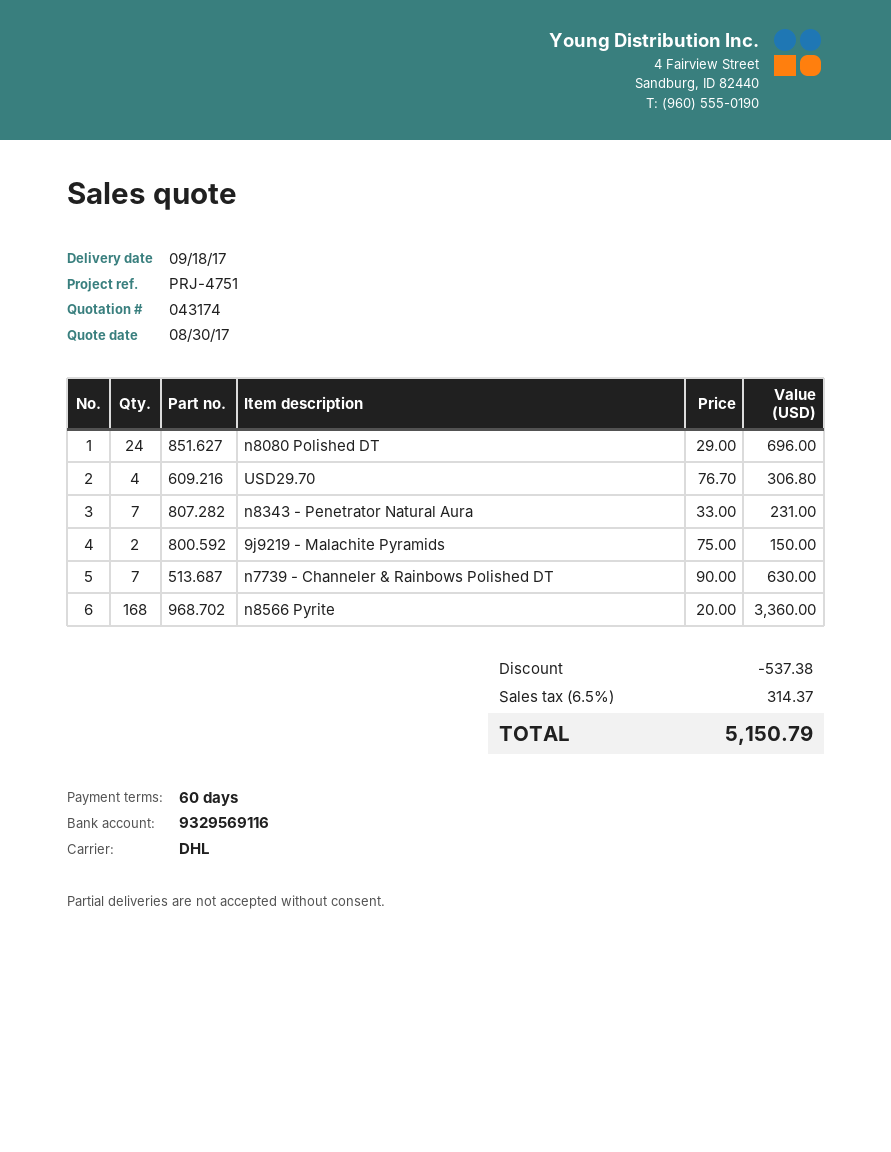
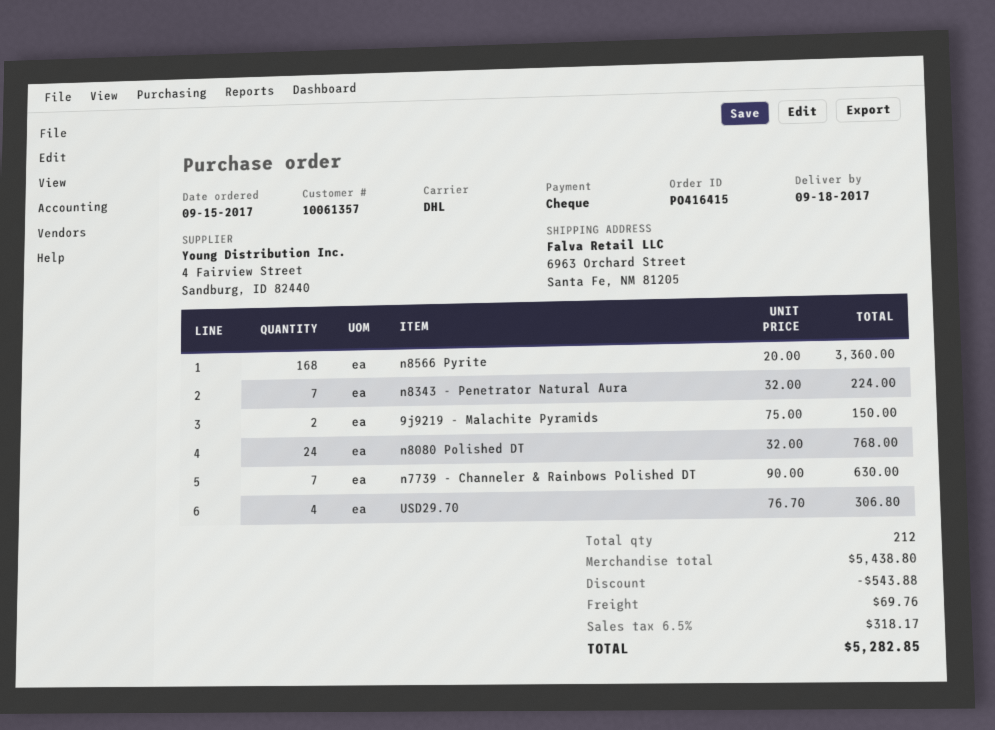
n8080 Polished DT: 24 x 29.00 = 696.00 -> 24 x 32.00 = 768.00
n8343 - Penetrator Natural Aura: 7 x 33.00 = 231.00 -> 7 x 32.00 = 224.00
discount: 537.38 -> 543.88
shipping: none -> 69.76
tax: 6.5% = 314.37 -> 6.5% = 318.17
total: 5150.79 -> 5282.85

